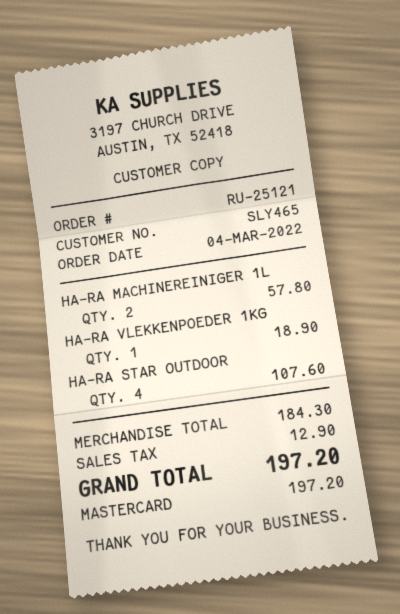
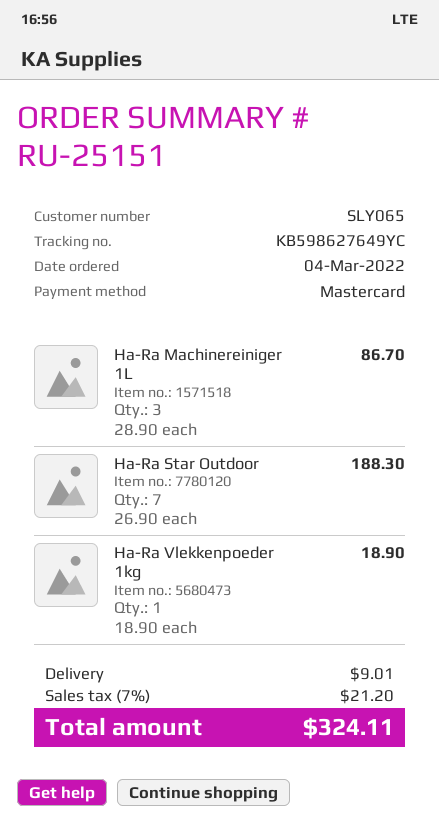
order number: RU-25121 -> RU-25151
customer number: SLY465 -> SLY065
HA-RA MACHINEREINIGER 1L: 2 for 57.80 -> 3 for 86.70
HA-RA STAR OUTDOOR: 4 for 107.60 -> 7 for 188.30
shipping: none -> 9.01
tax: 12.90 -> 21.20
total: 197.20 -> 324.11

